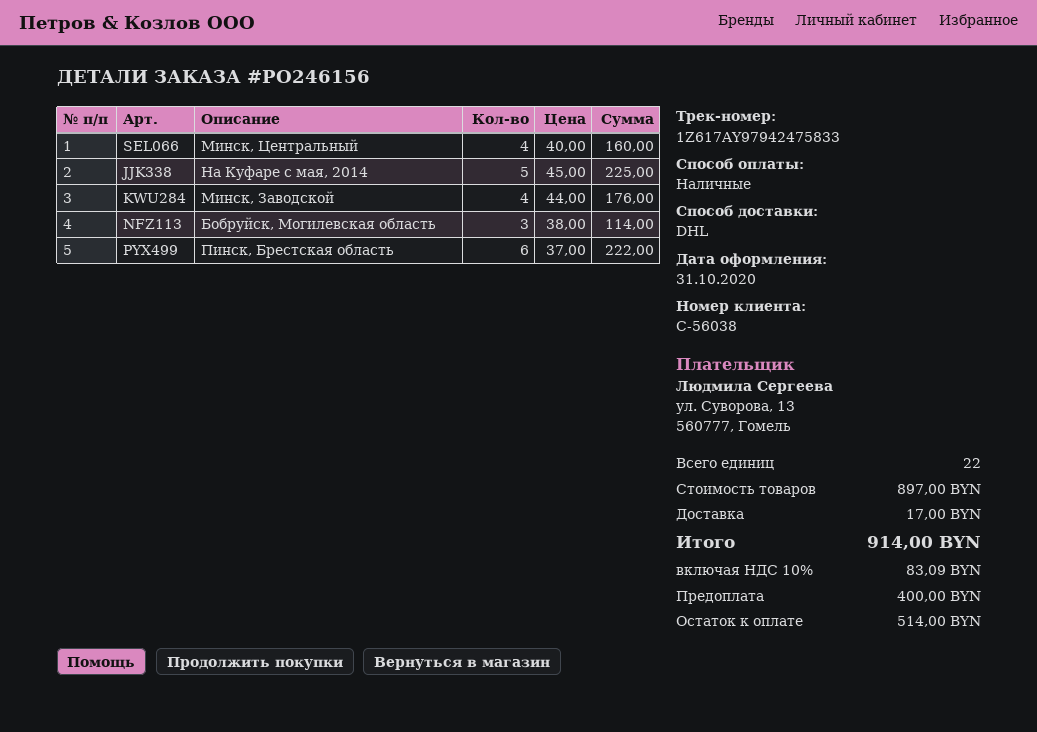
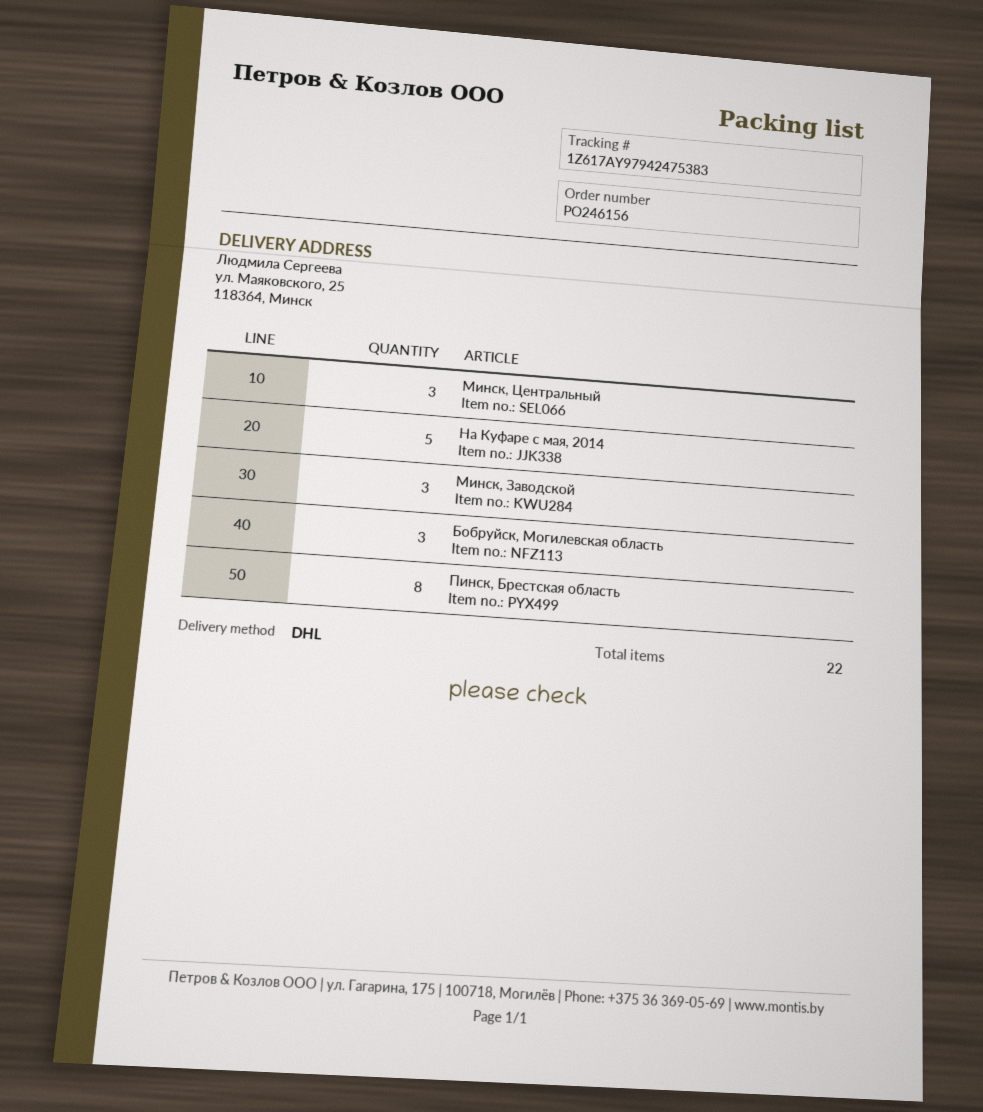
tracking number: 1Z617AY97942475833 -> 1Z617AY97942475383
Минск, Центральный: 4 -> 3
Минск, Заводской: 4 -> 3
Пинск, Брестская область: 6 -> 8

